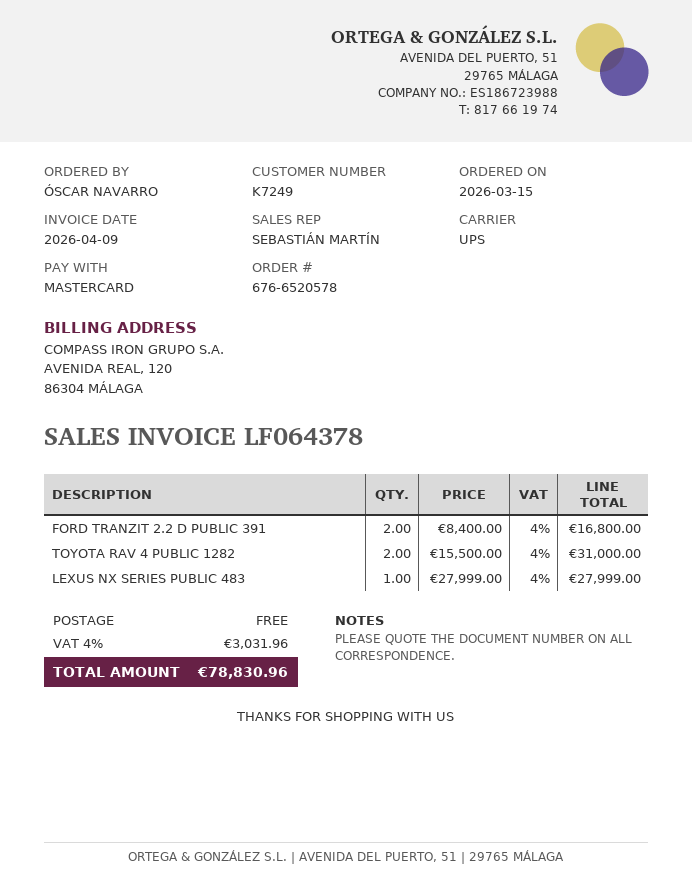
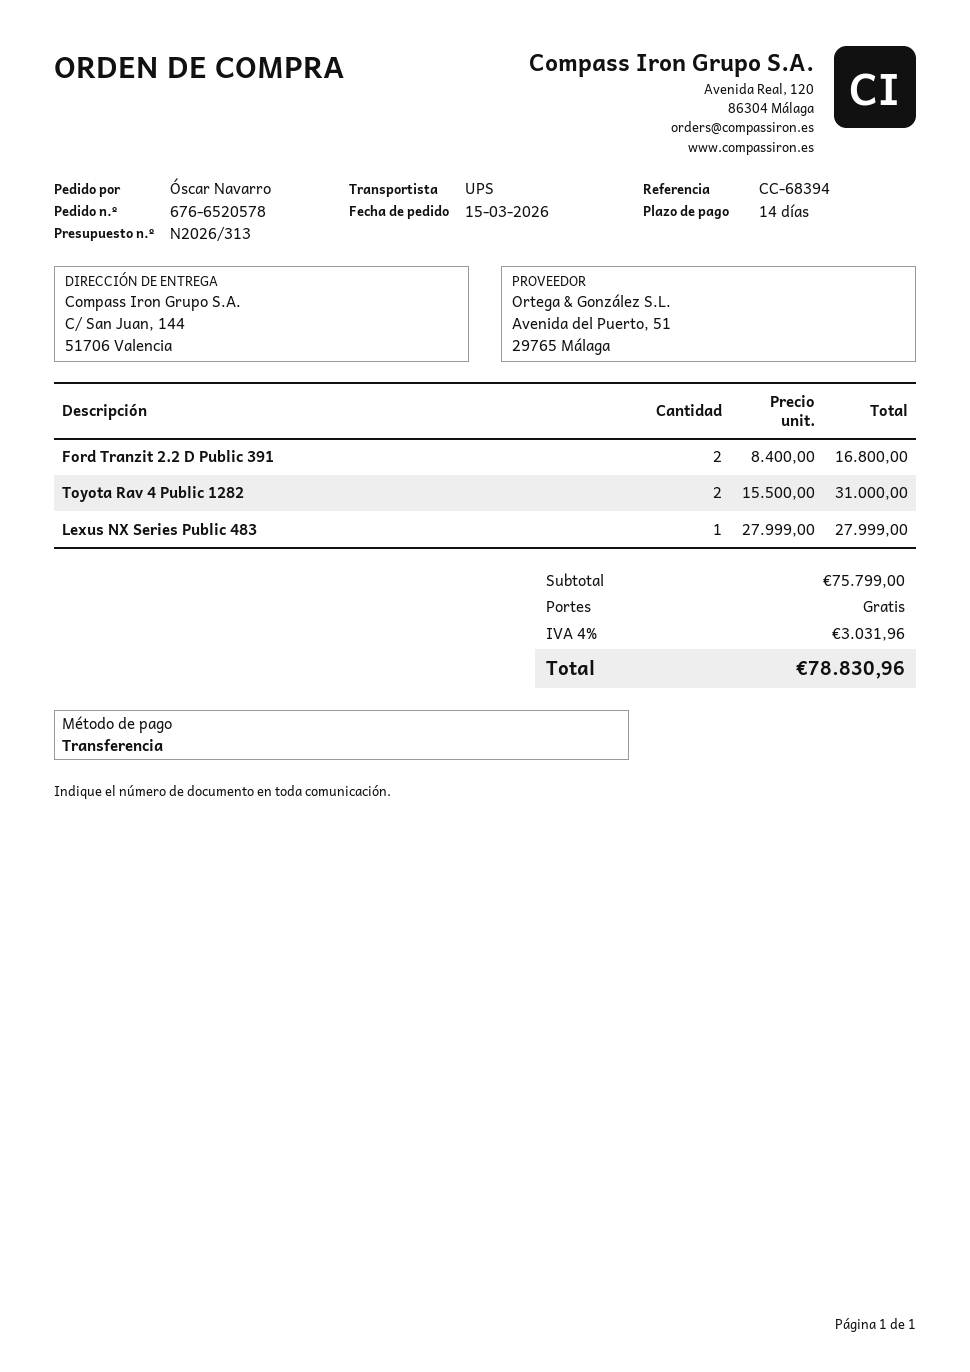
payment method: Mastercard -> bank transfer

